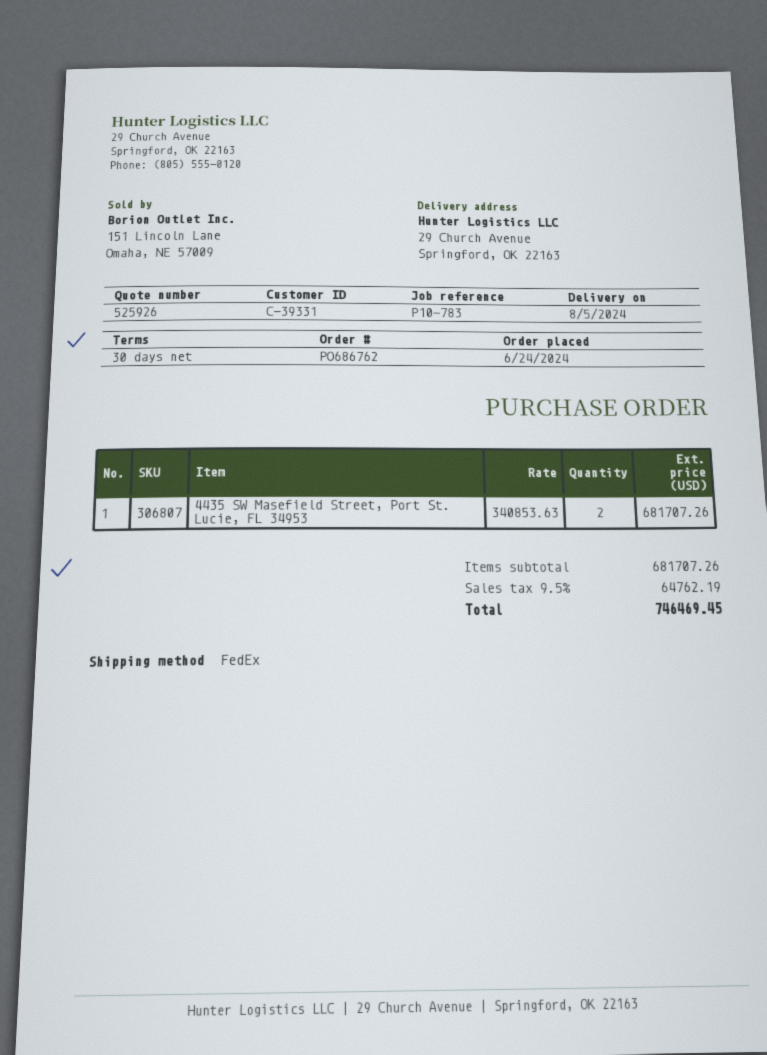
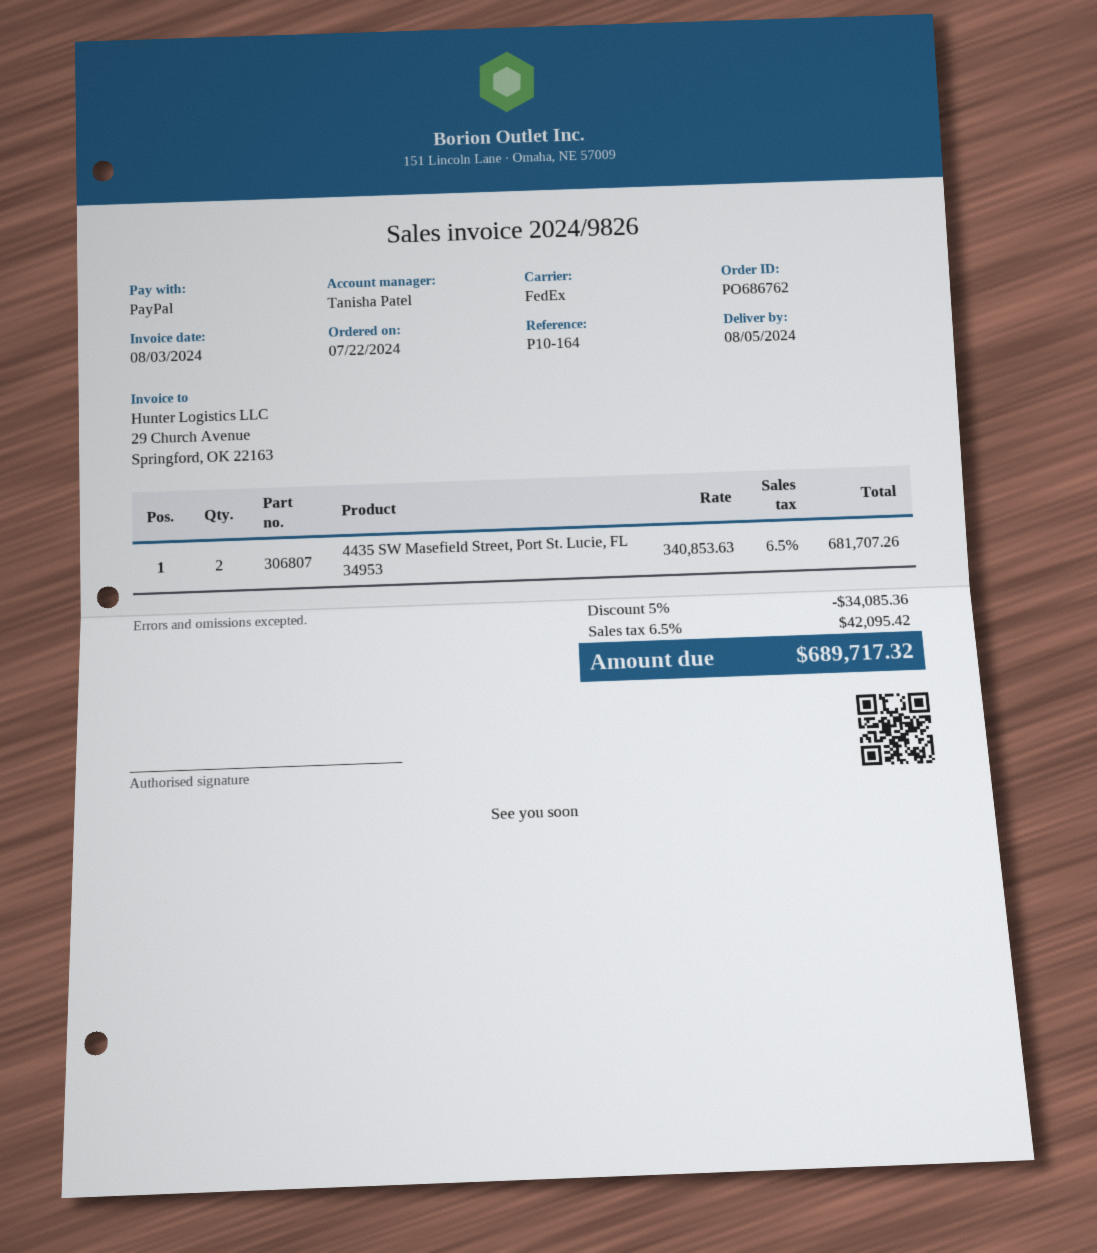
order date: 2024-06-24 -> 2024-07-22
reference: P10-783 -> P10-164
discount: none -> 5% = 34085.36
tax: 9.5% = 64762.19 -> 6.5% = 42095.42
total: 746469.45 -> 689717.32

